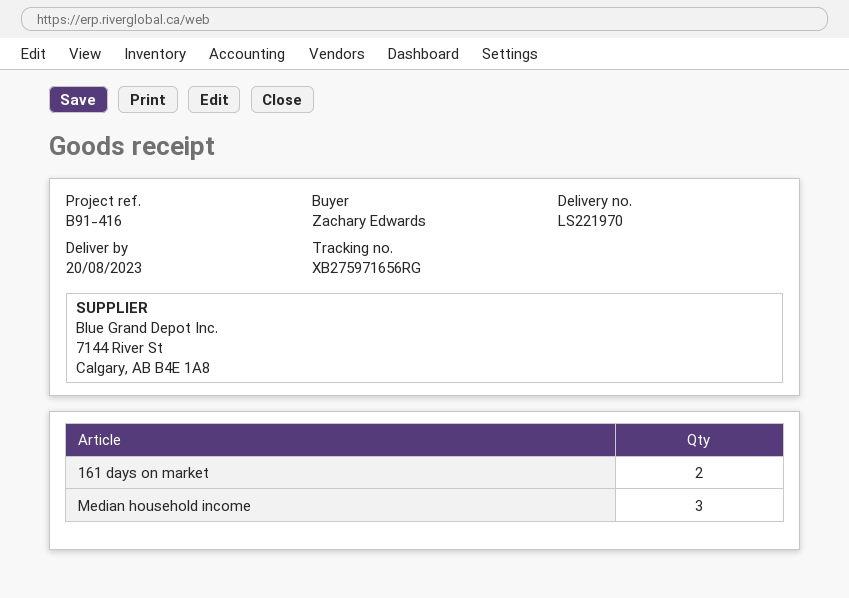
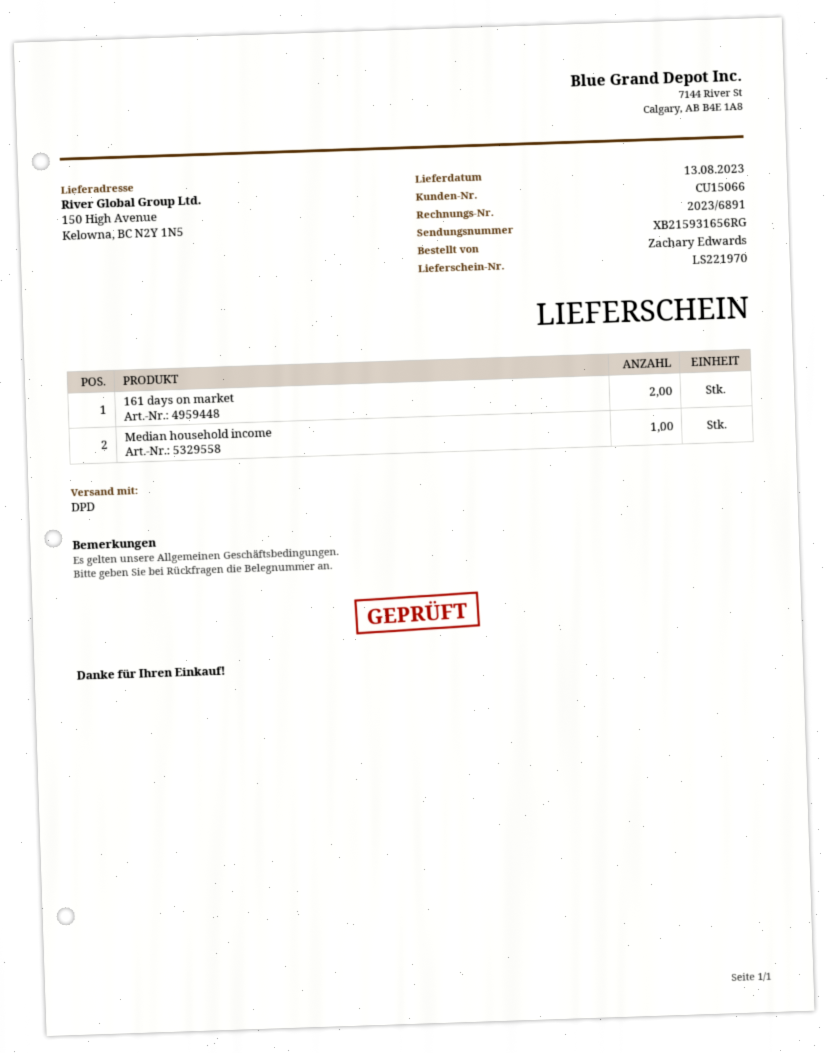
delivery date: 2023-08-20 -> 2023-08-13
tracking number: XB275971656RG -> XB215931656RG
Median household income: 3 -> 1

